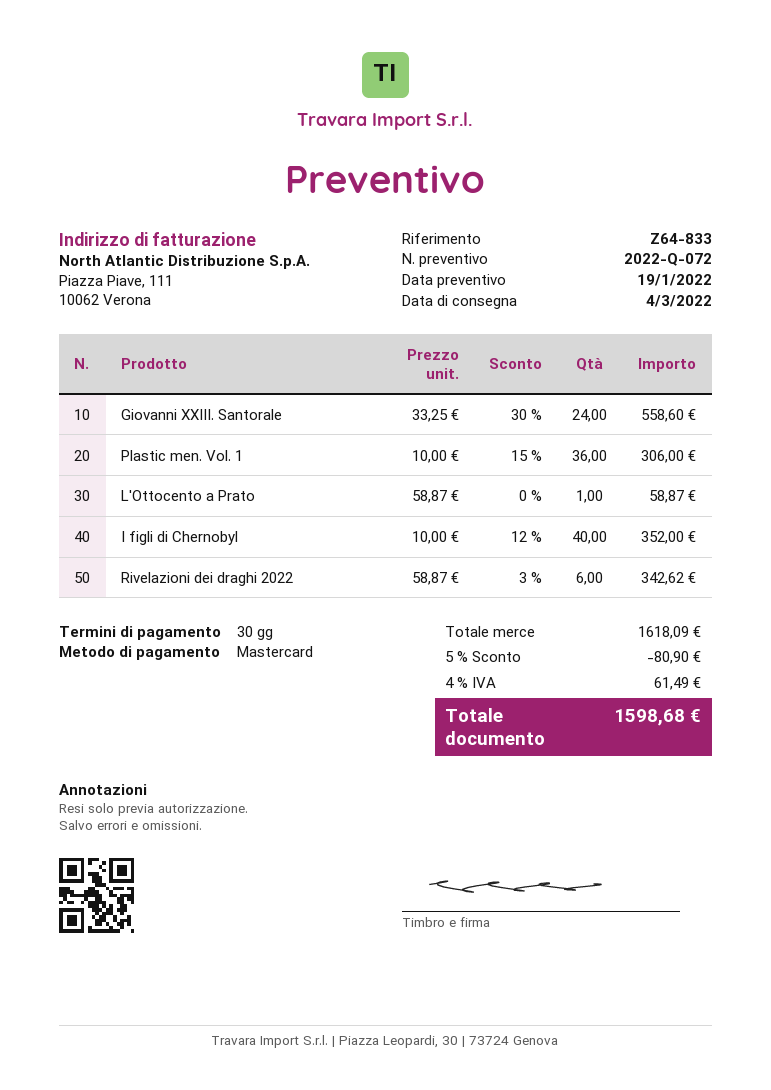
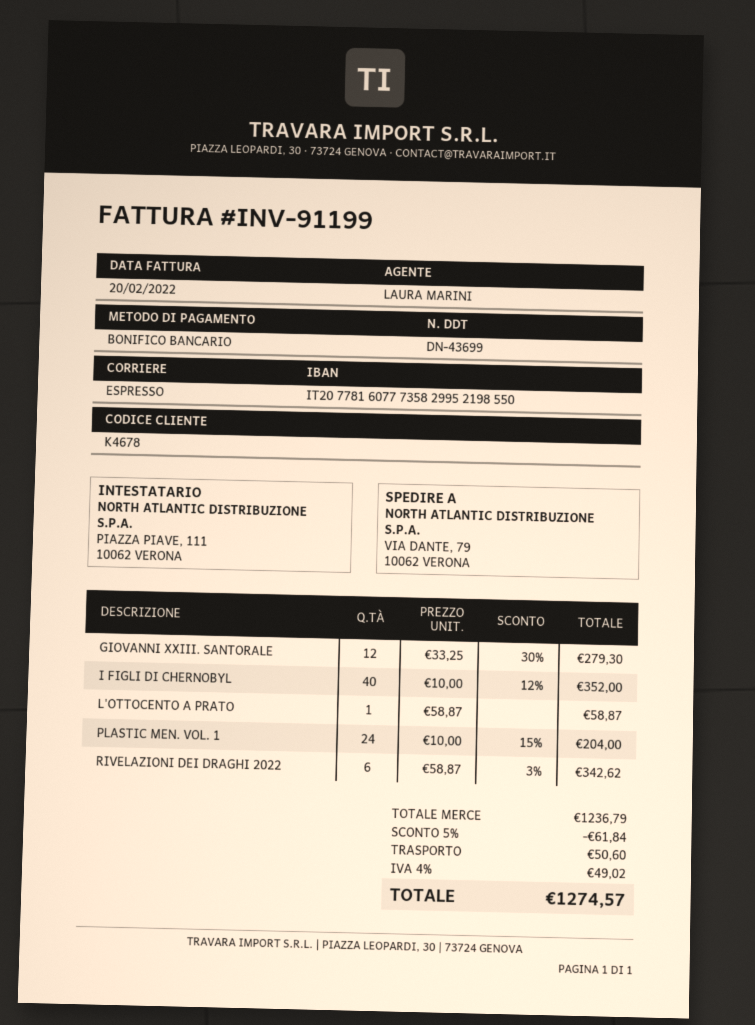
payment method: Mastercard -> bank transfer
Giovanni XXIII. Santorale: 24 x 33.25 - 30% = 558.60 -> 12 x 33.25 - 30% = 279.30
Plastic men. Vol. 1: 36 x 10.00 - 15% = 306.00 -> 24 x 10.00 - 15% = 204.00
subtotal: 1618.09 -> 1236.79
discount: 5% = 80.90 -> 5% = 61.84
shipping: none -> 50.60
tax: 4% = 61.49 -> 4% = 49.02
total: 1598.68 -> 1274.57

